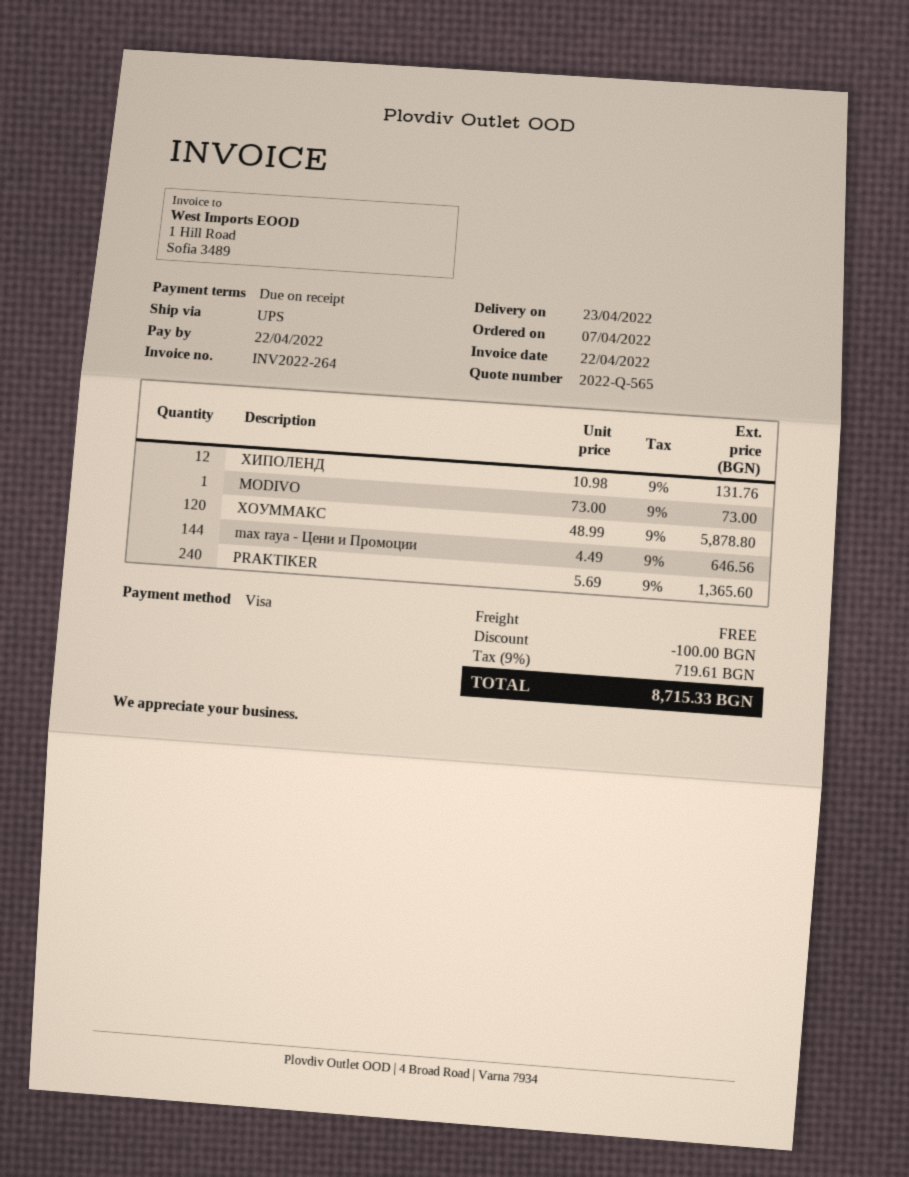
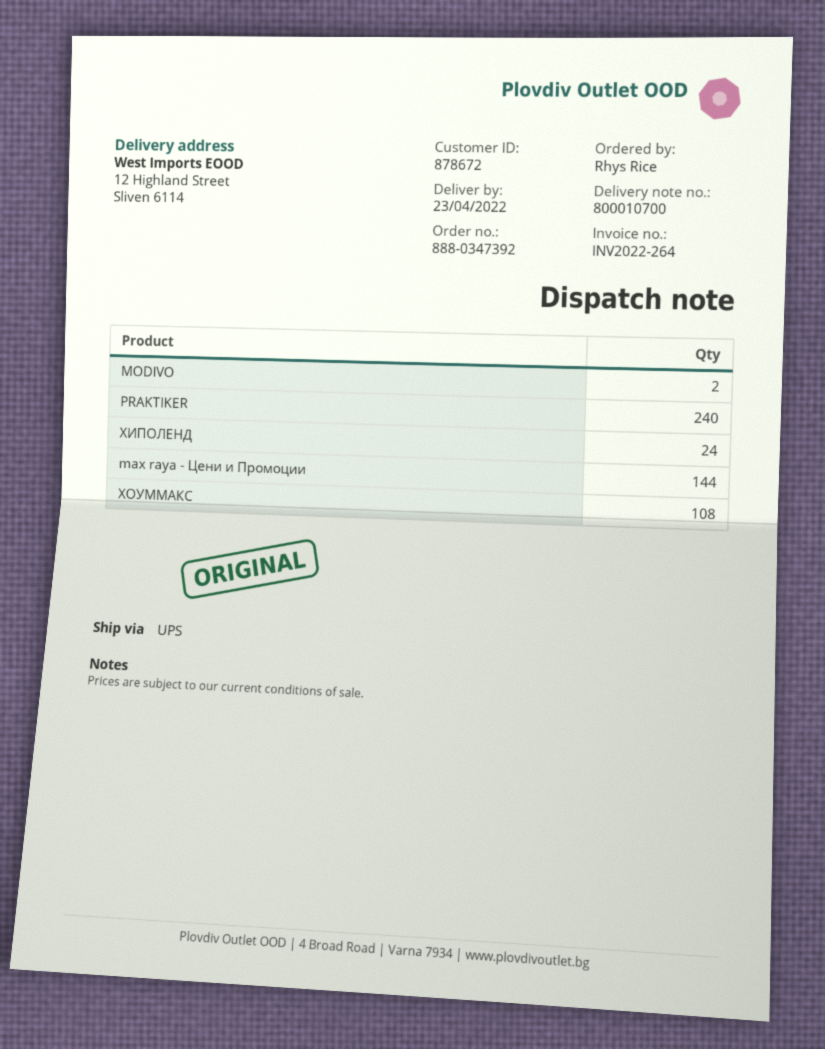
ХИПОЛЕНД: 12 -> 24
MODIVO: 1 -> 2
ХОУММАКС: 120 -> 108

